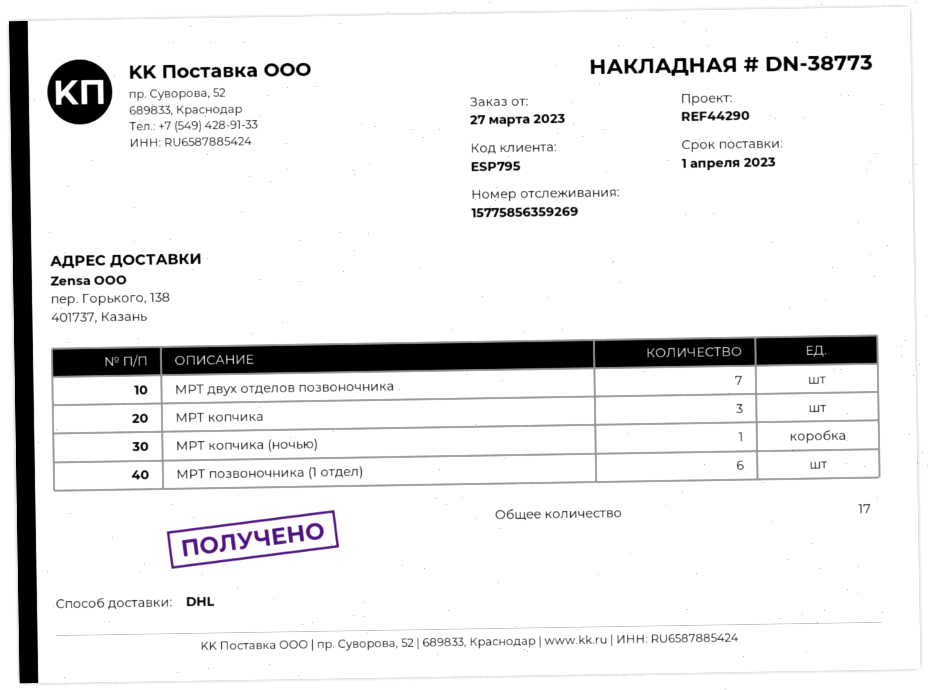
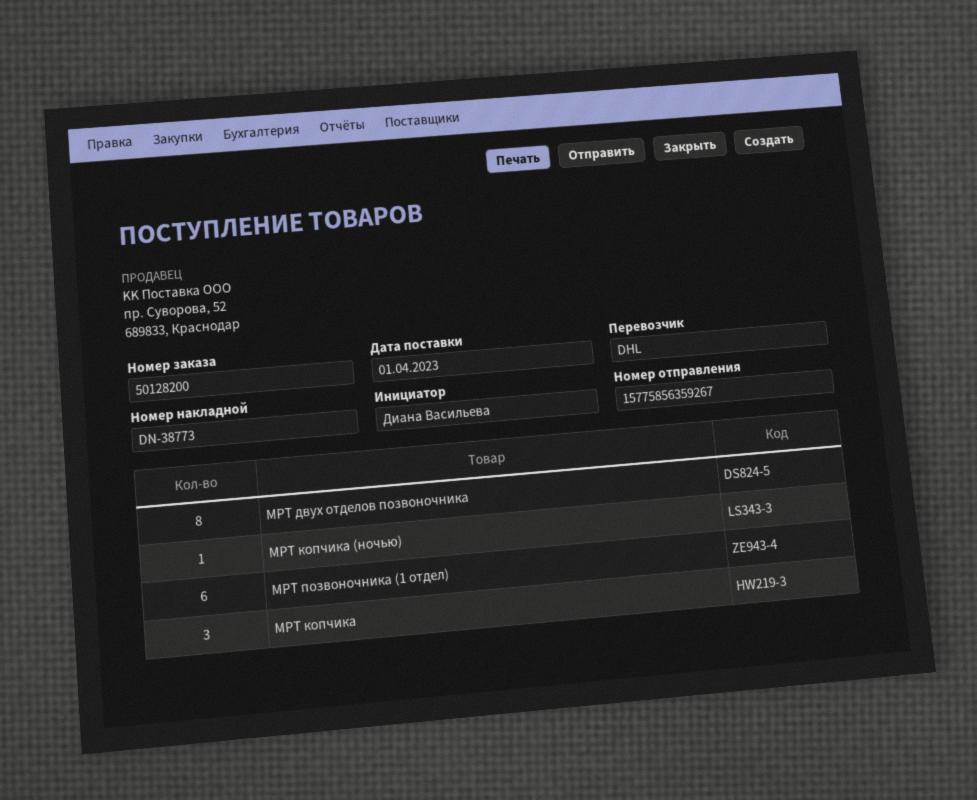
tracking number: 15775856359269 -> 15775856359267
МРТ двух отделов позвоночника: 7 -> 8

